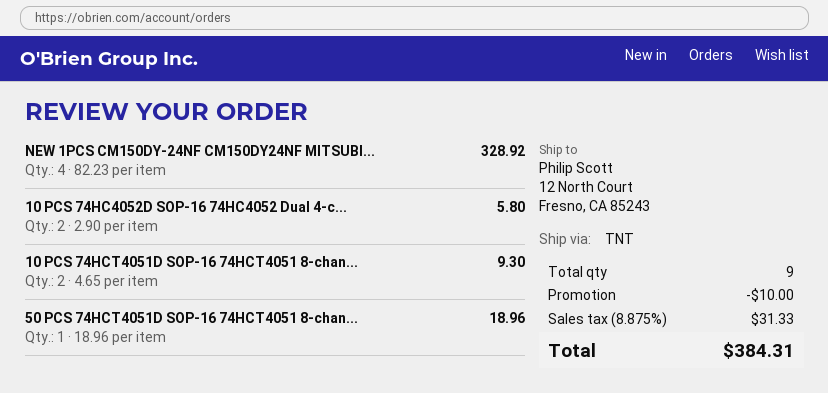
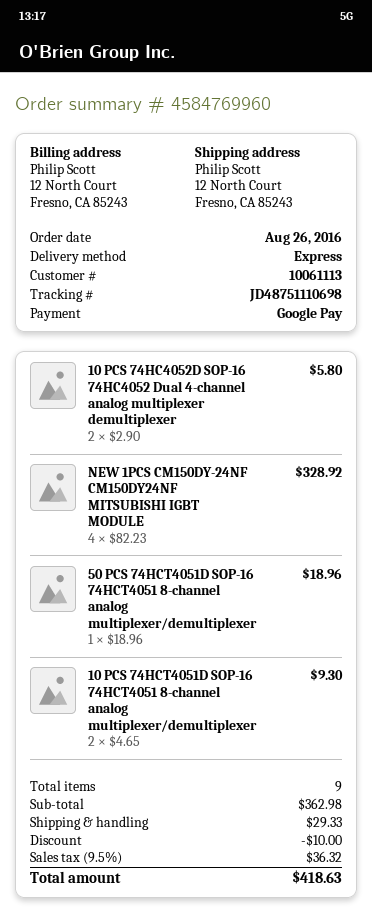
shipping method: TNT -> express
shipping: none -> 29.33
tax: 8.875% = 31.33 -> 9.5% = 36.32
total: 384.31 -> 418.63

